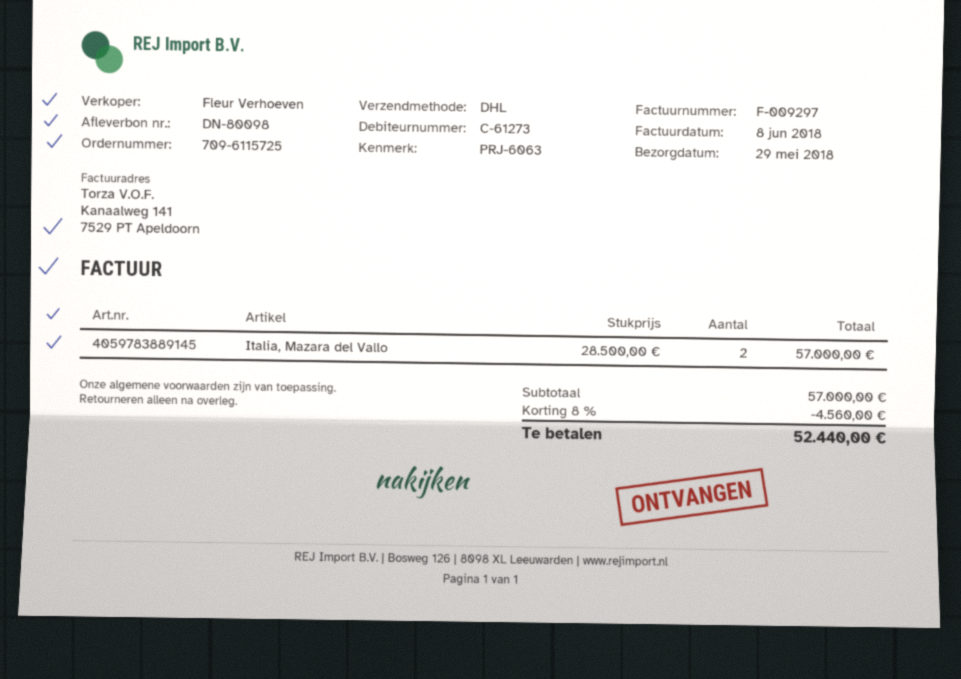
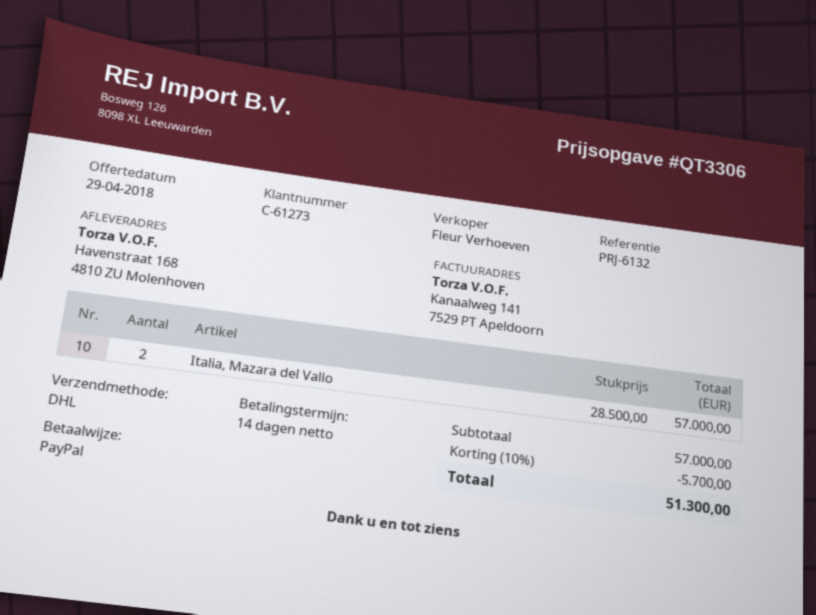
reference: PRJ-6063 -> PRJ-6132
discount: 8% = 4560.00 -> 10% = 5700.00
total: 52440.00 -> 51300.00

